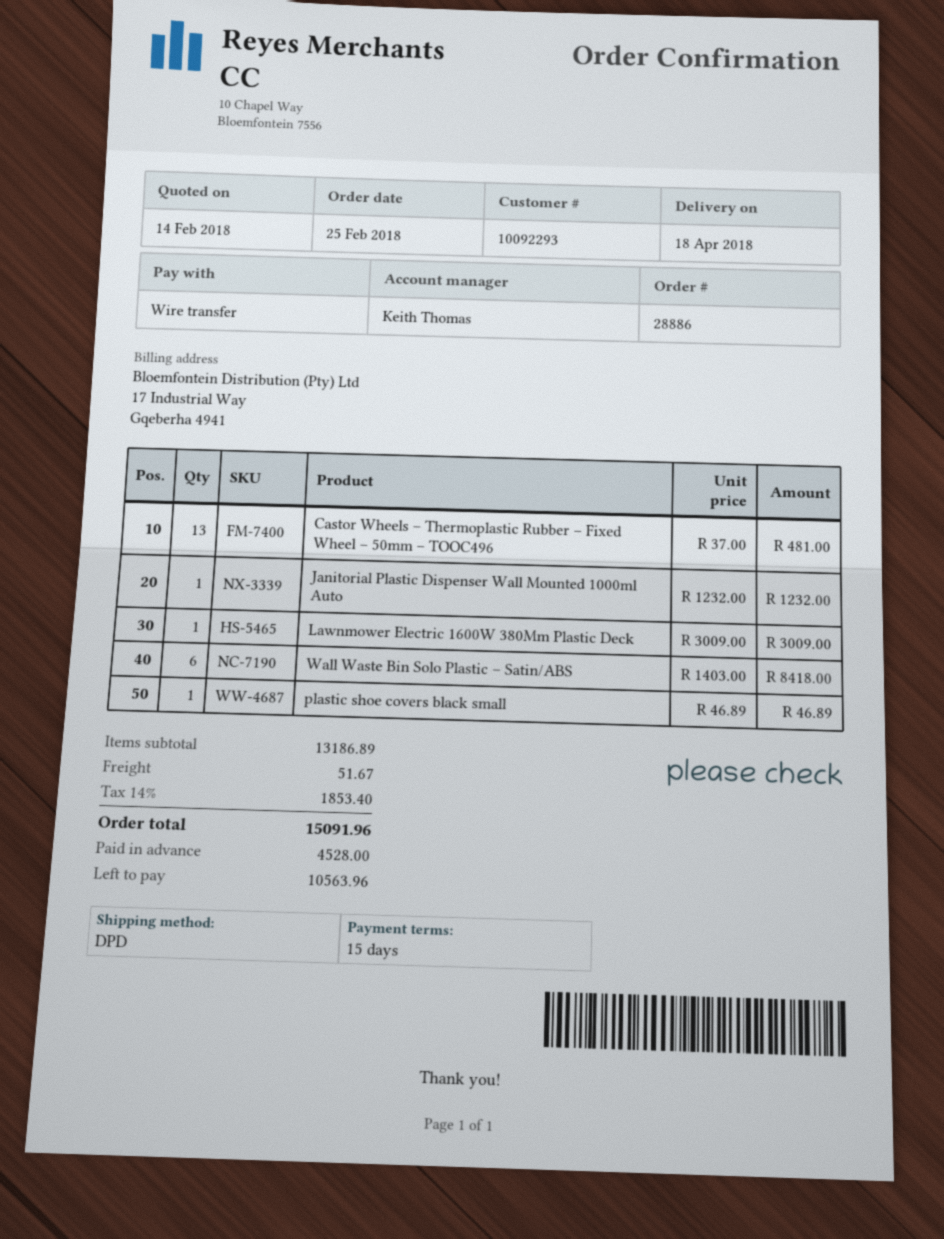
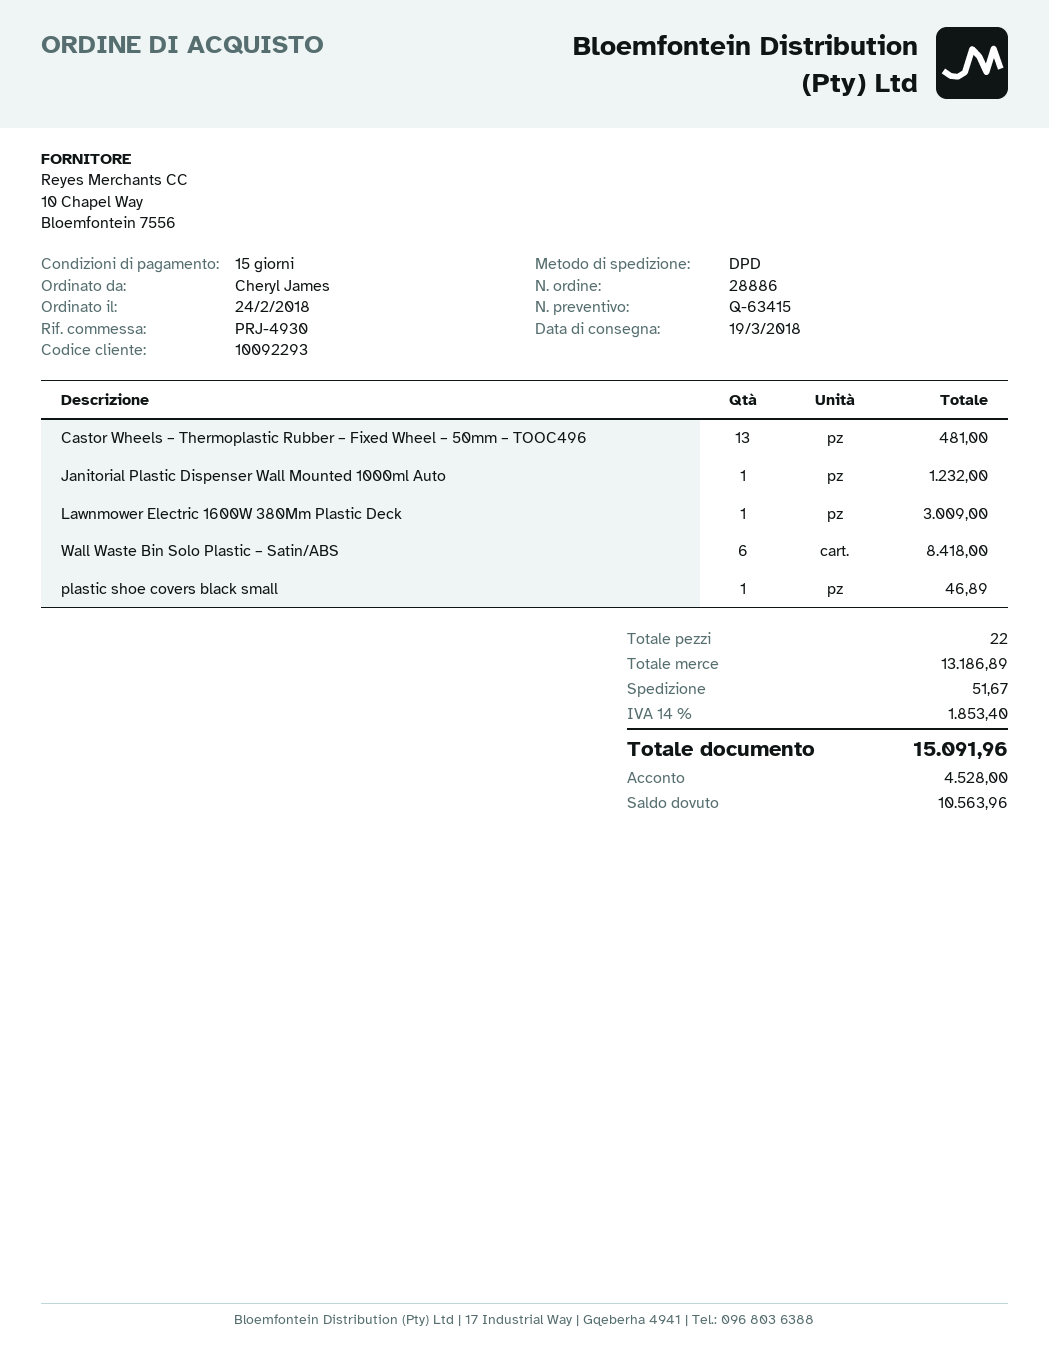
order date: 2018-02-25 -> 2018-02-24
delivery date: 2018-04-18 -> 2018-03-19

